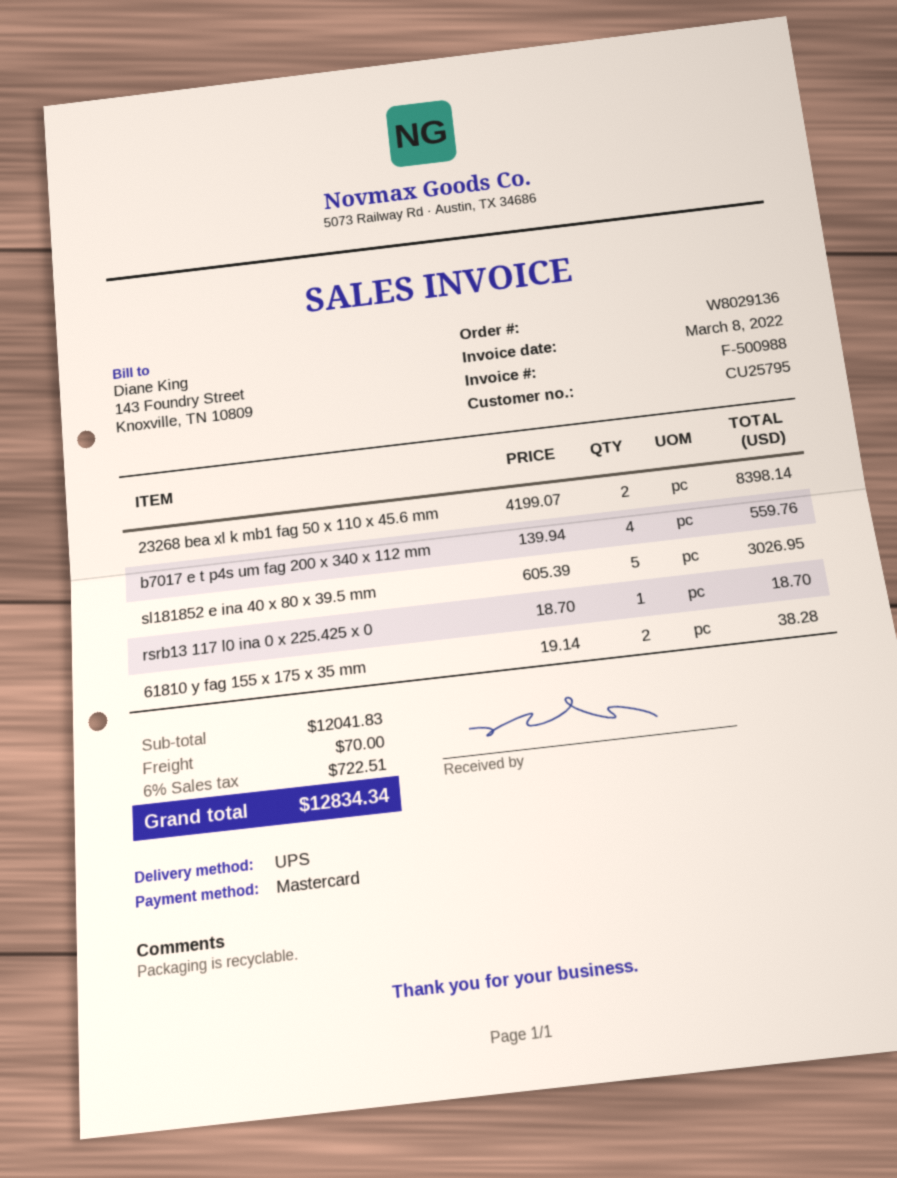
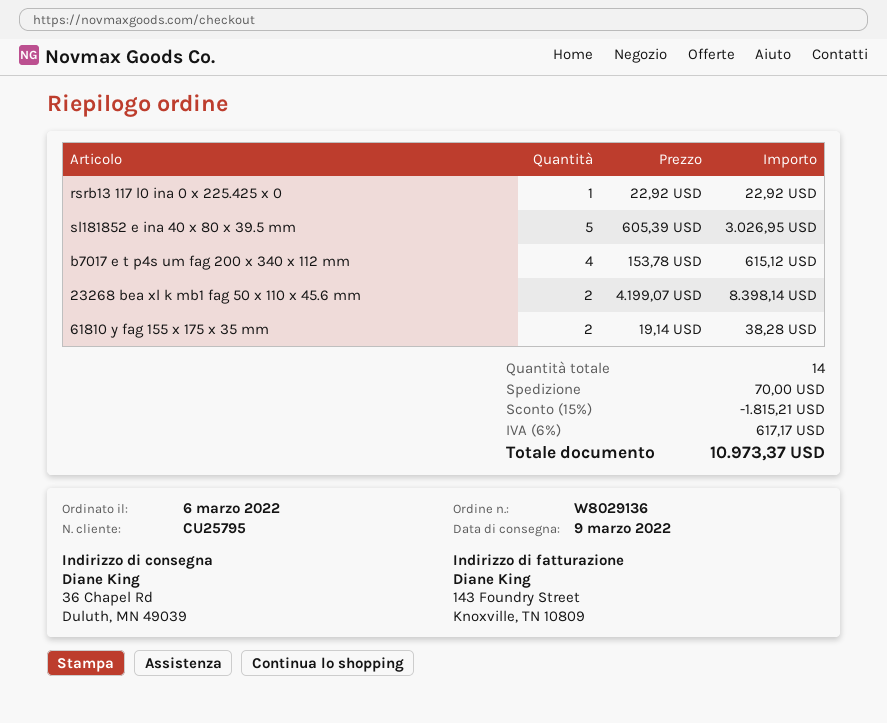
b7017 e t p4s um fag 200 x 340 x 112 mm: 4 x 139.94 = 559.76 -> 4 x 153.78 = 615.12
rsrb13 117 l0 ina 0 x 225.425 x 0: 1 x 18.70 = 18.70 -> 1 x 22.92 = 22.92
discount: none -> 15% = 1815.21
tax: 6% = 722.51 -> 6% = 617.17
total: 12834.34 -> 10973.37

